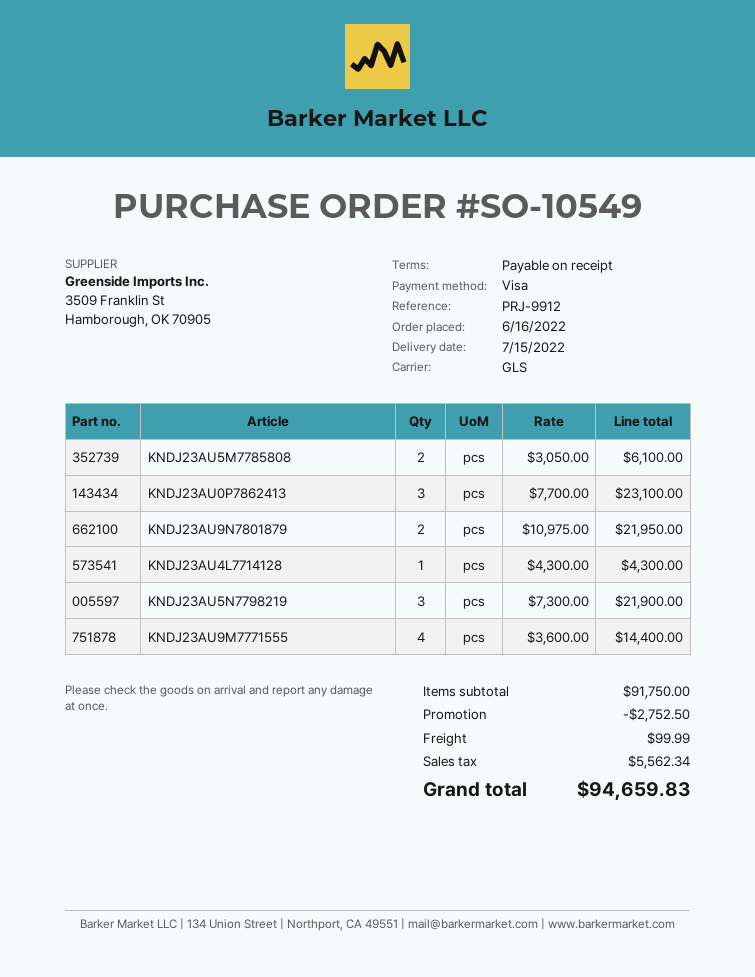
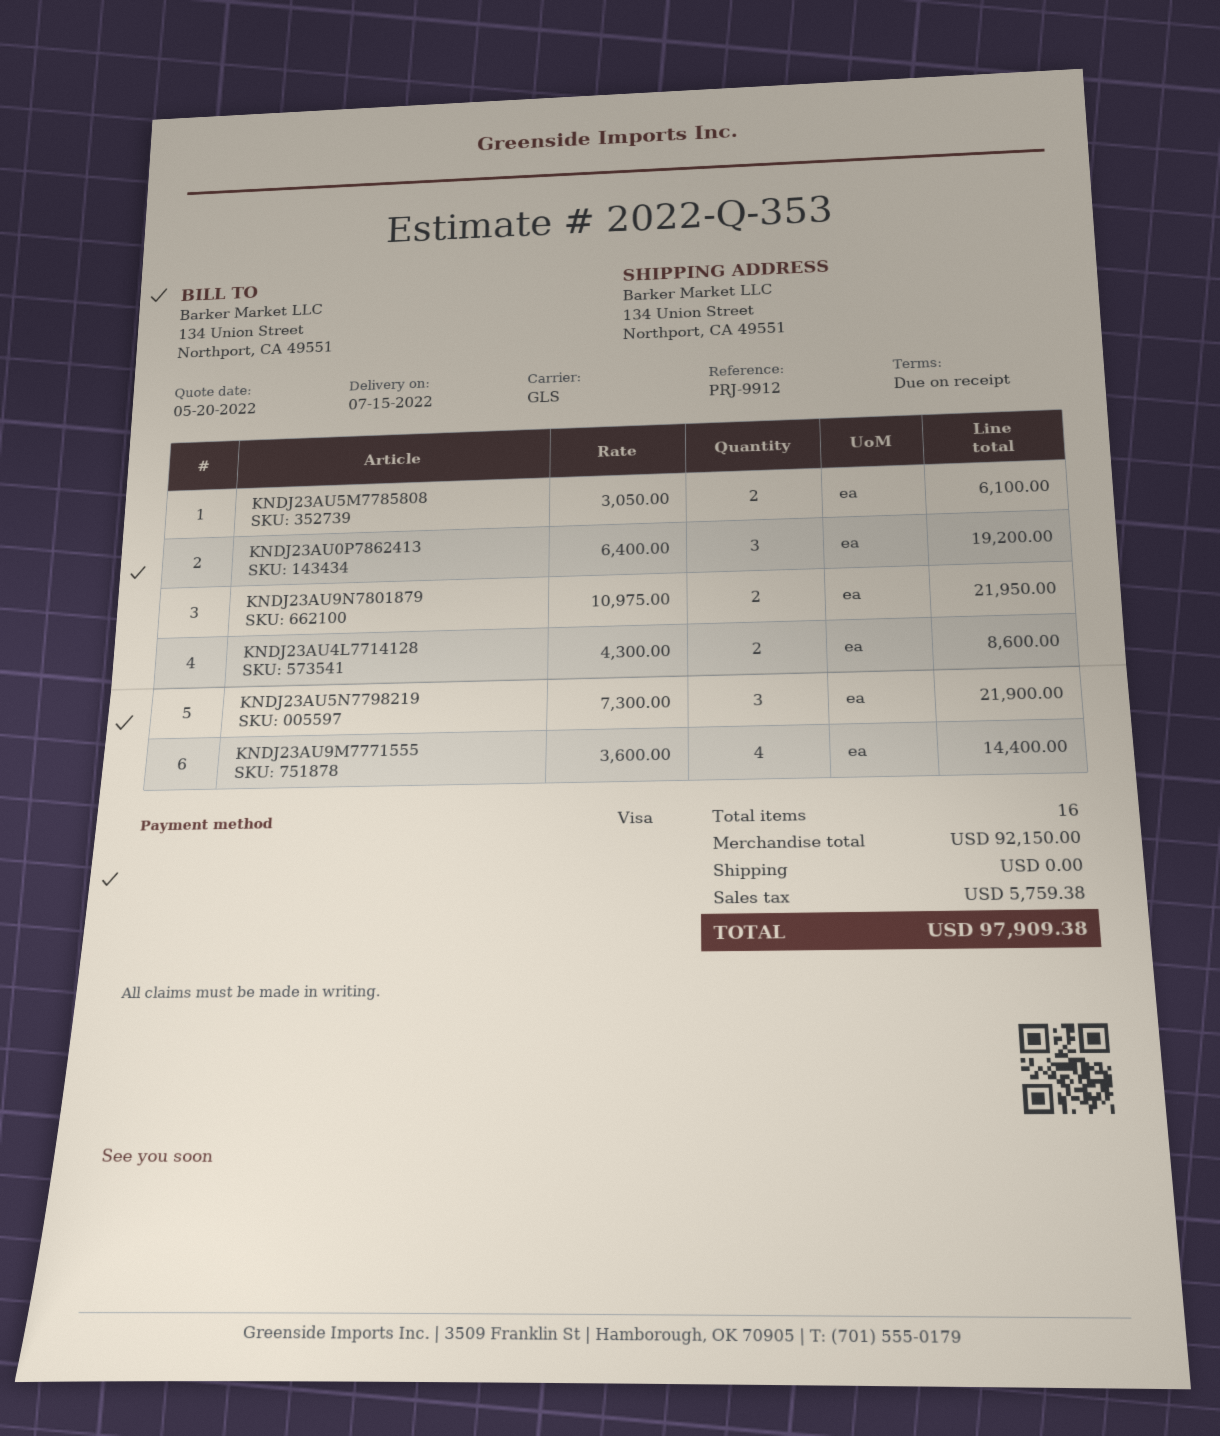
KNDJ23AU0P7862413: 3 x 7700.00 = 23100.00 -> 3 x 6400.00 = 19200.00
KNDJ23AU4L7714128: 1 x 4300.00 = 4300.00 -> 2 x 4300.00 = 8600.00
subtotal: 91750.00 -> 92150.00
discount: 2752.50 -> none
shipping: 99.99 -> 0.00
tax: 5562.34 -> 5759.38
total: 94659.83 -> 97909.38

